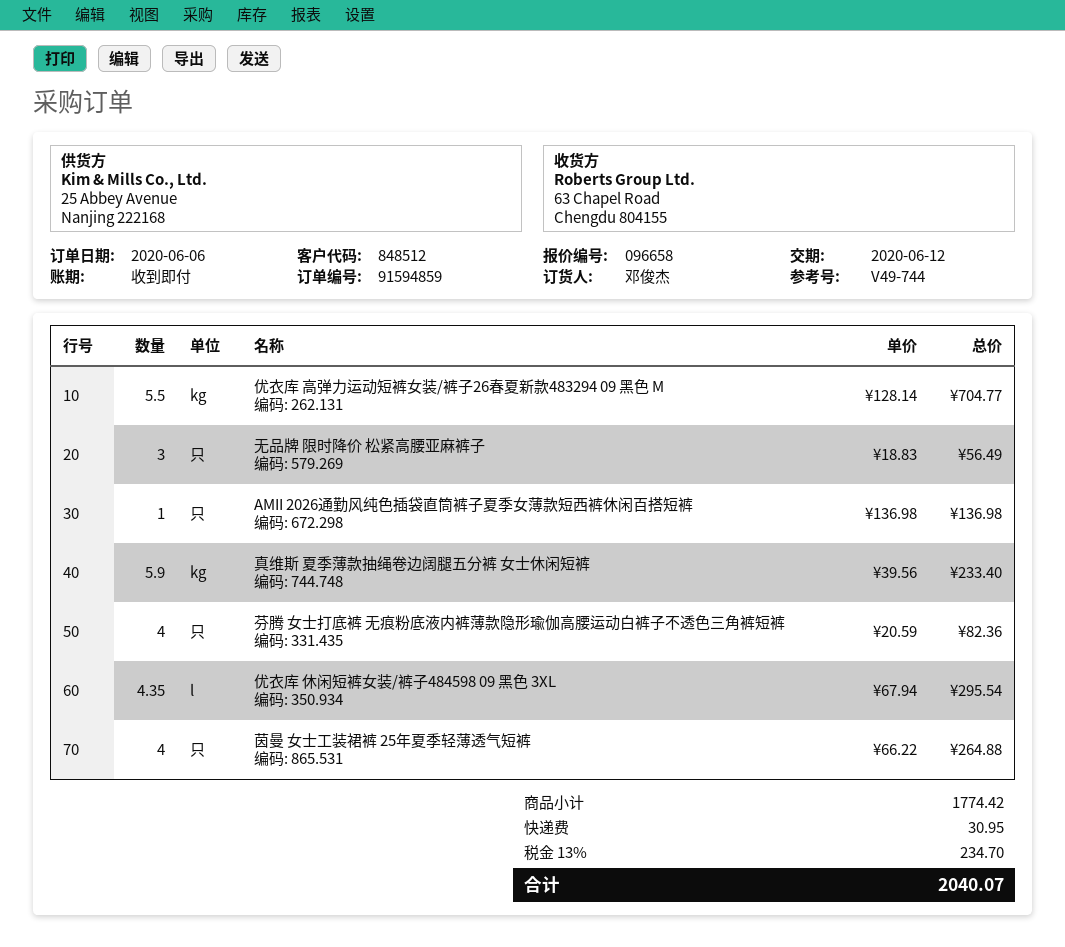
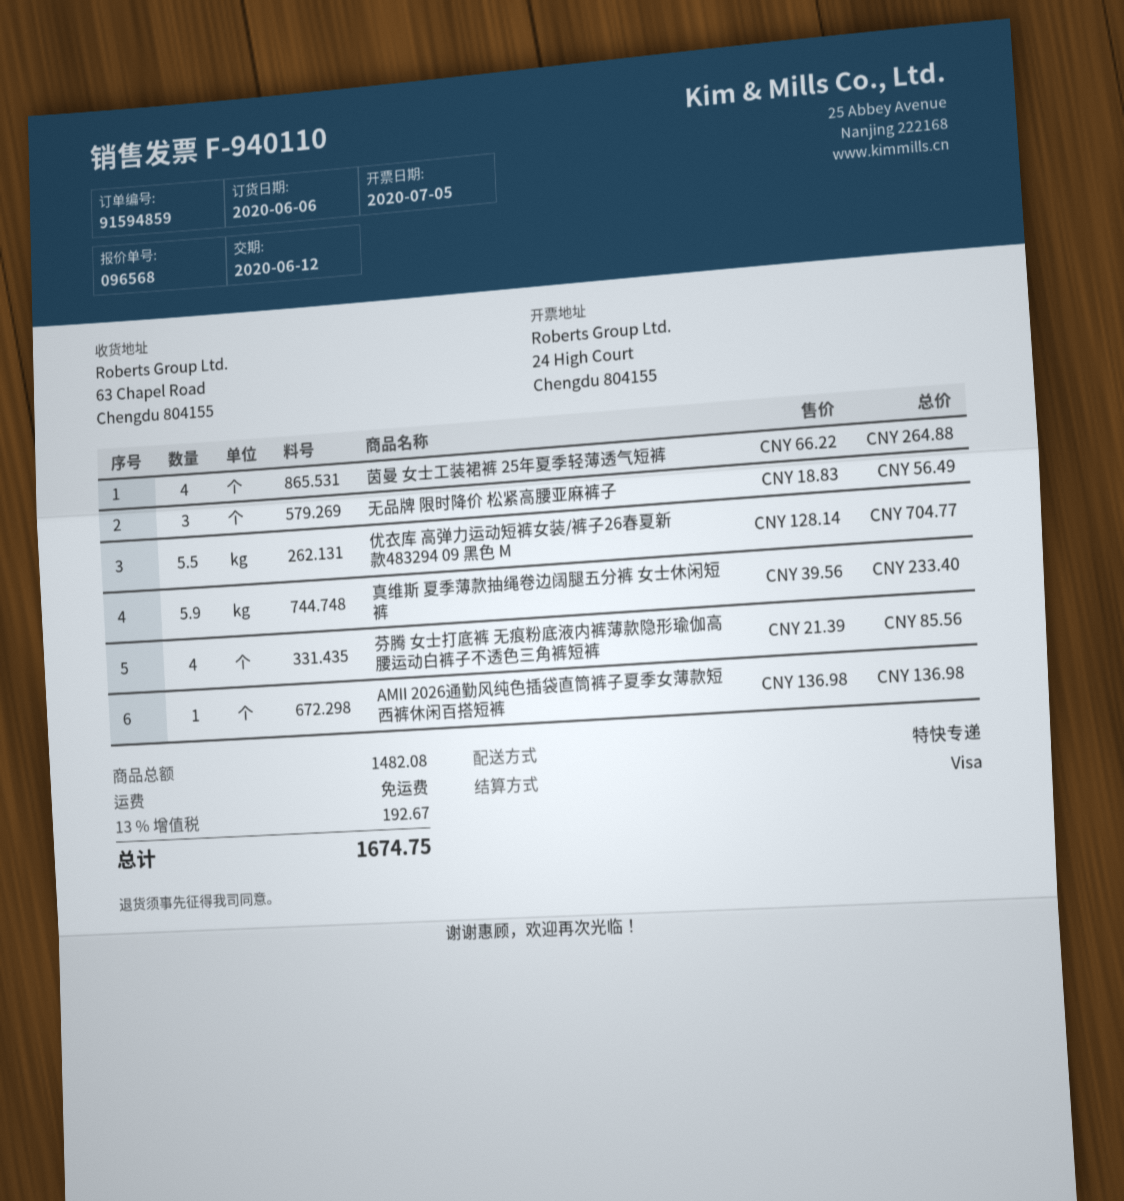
quote number: 096658 -> 096568
芬腾 女士打底裤 无痕粉底液内裤薄款隐形瑜伽高腰运动白裤子不透色三角裤短裤: 4 x 20.59 = 82.36 -> 4 x 21.39 = 85.56
优衣库 休闲短裤女装/裤子484598 09 黑色 3XL: 4.35 x 67.94 = 295.54 -> none
subtotal: 1774.42 -> 1482.08
shipping: 30.95 -> 0.00
tax: 13% = 234.70 -> 13% = 192.67
total: 2040.07 -> 1674.75

